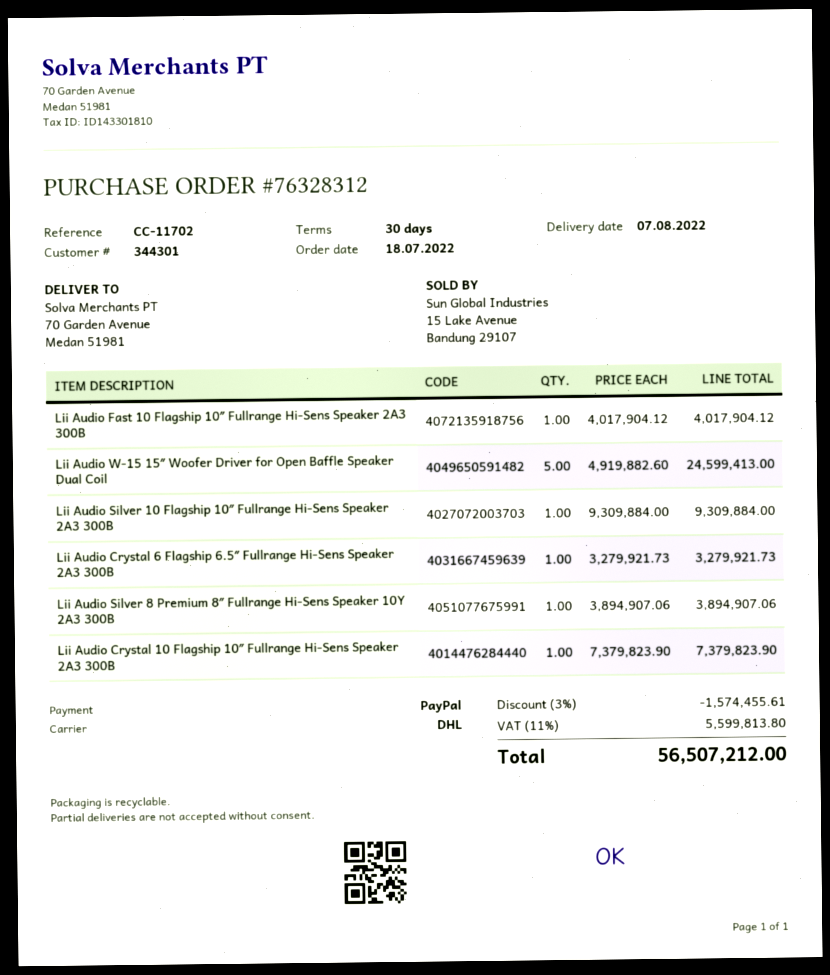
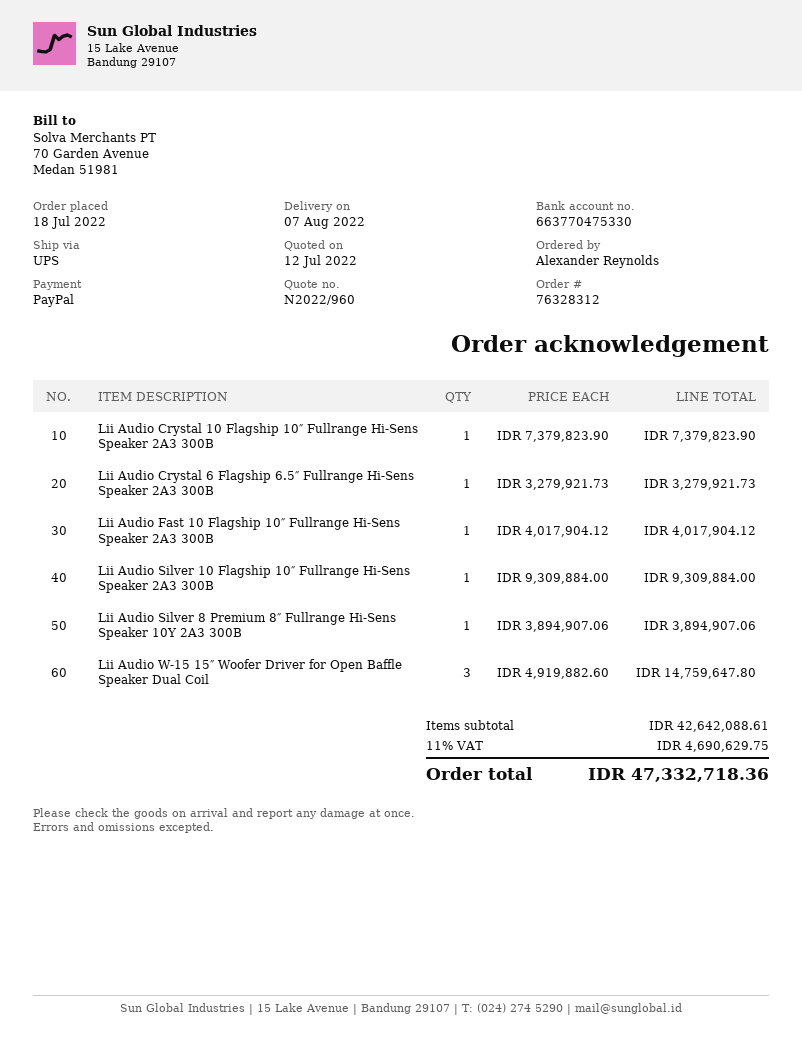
shipping method: DHL -> UPS
Lii Audio W-15 15″ Woofer Driver for Open Baffle Speaker Dual Coil: 5 x 4919882.60 = 24599413.00 -> 3 x 4919882.60 = 14759647.80
discount: 3% = 1574455.61 -> none
tax: 11% = 5599813.80 -> 11% = 4690629.75
total: 56507212.00 -> 47332718.36

